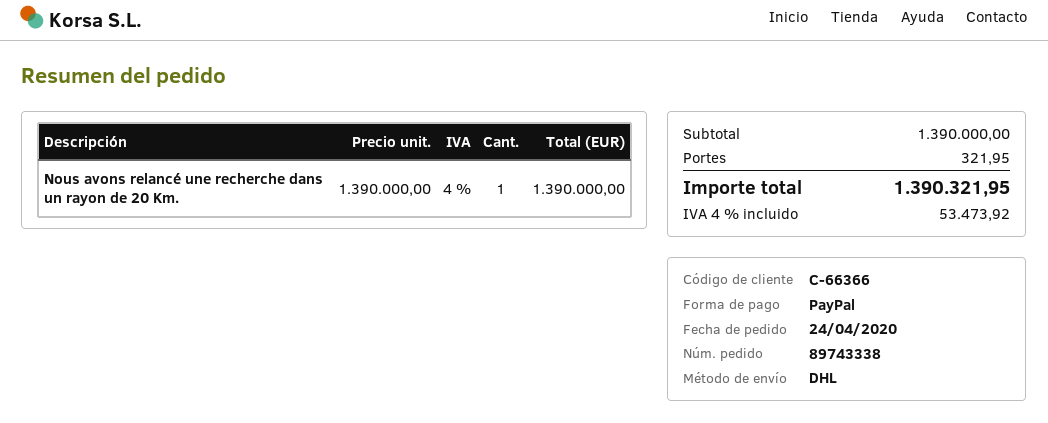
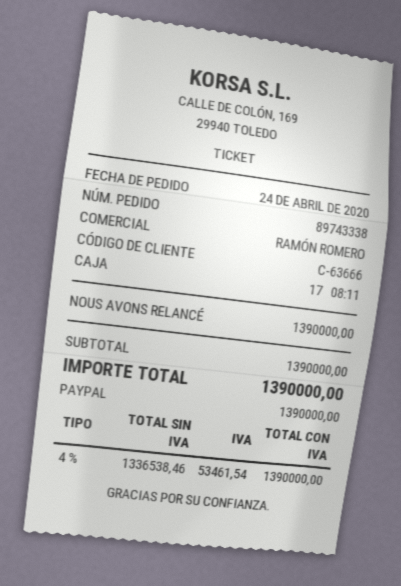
customer number: C-66366 -> C-63666
shipping: 321.95 -> none
tax: 4% = 53473.92 -> 4% = 53461.54
total: 1390321.95 -> 1390000.00

